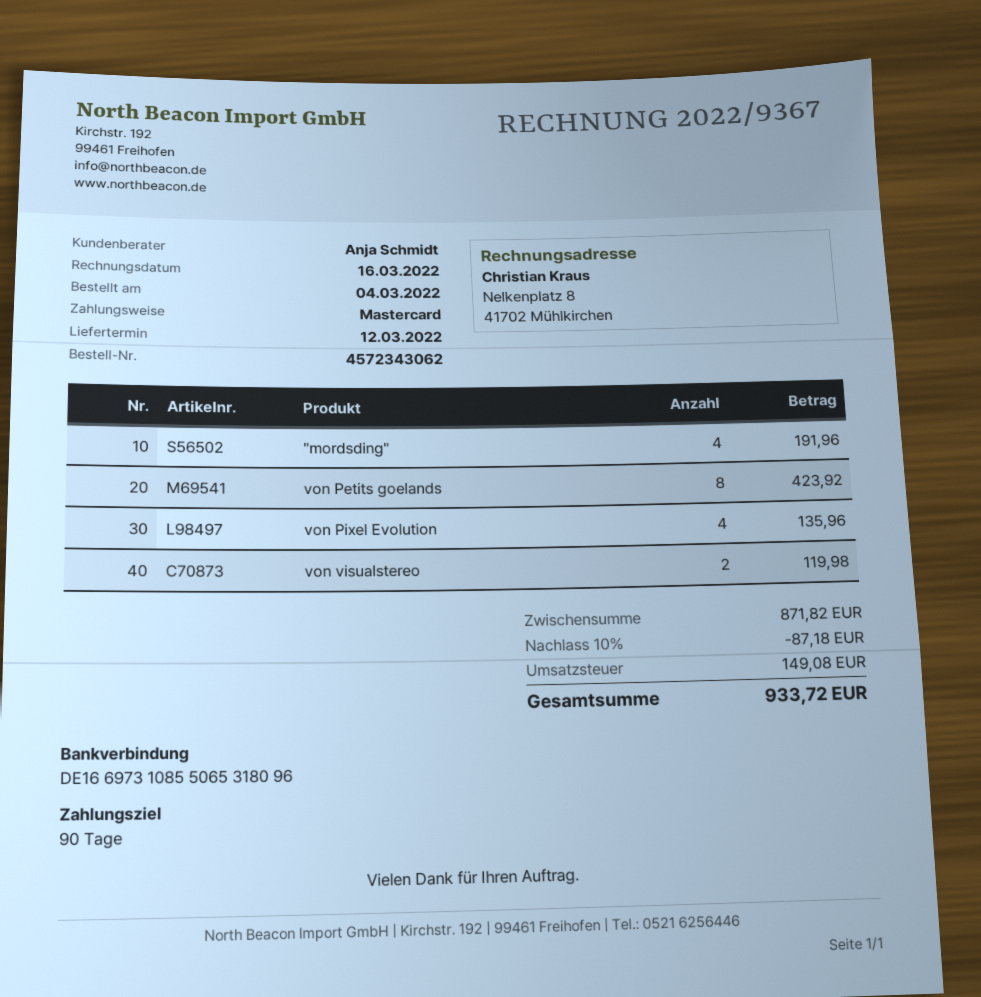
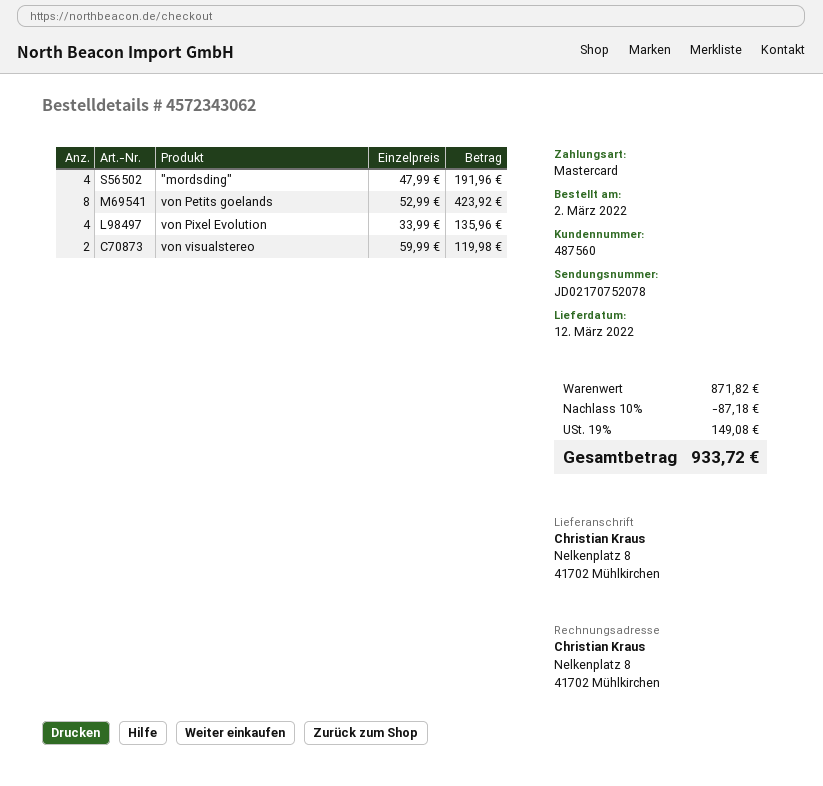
order date: 2022-03-04 -> 2022-03-02

